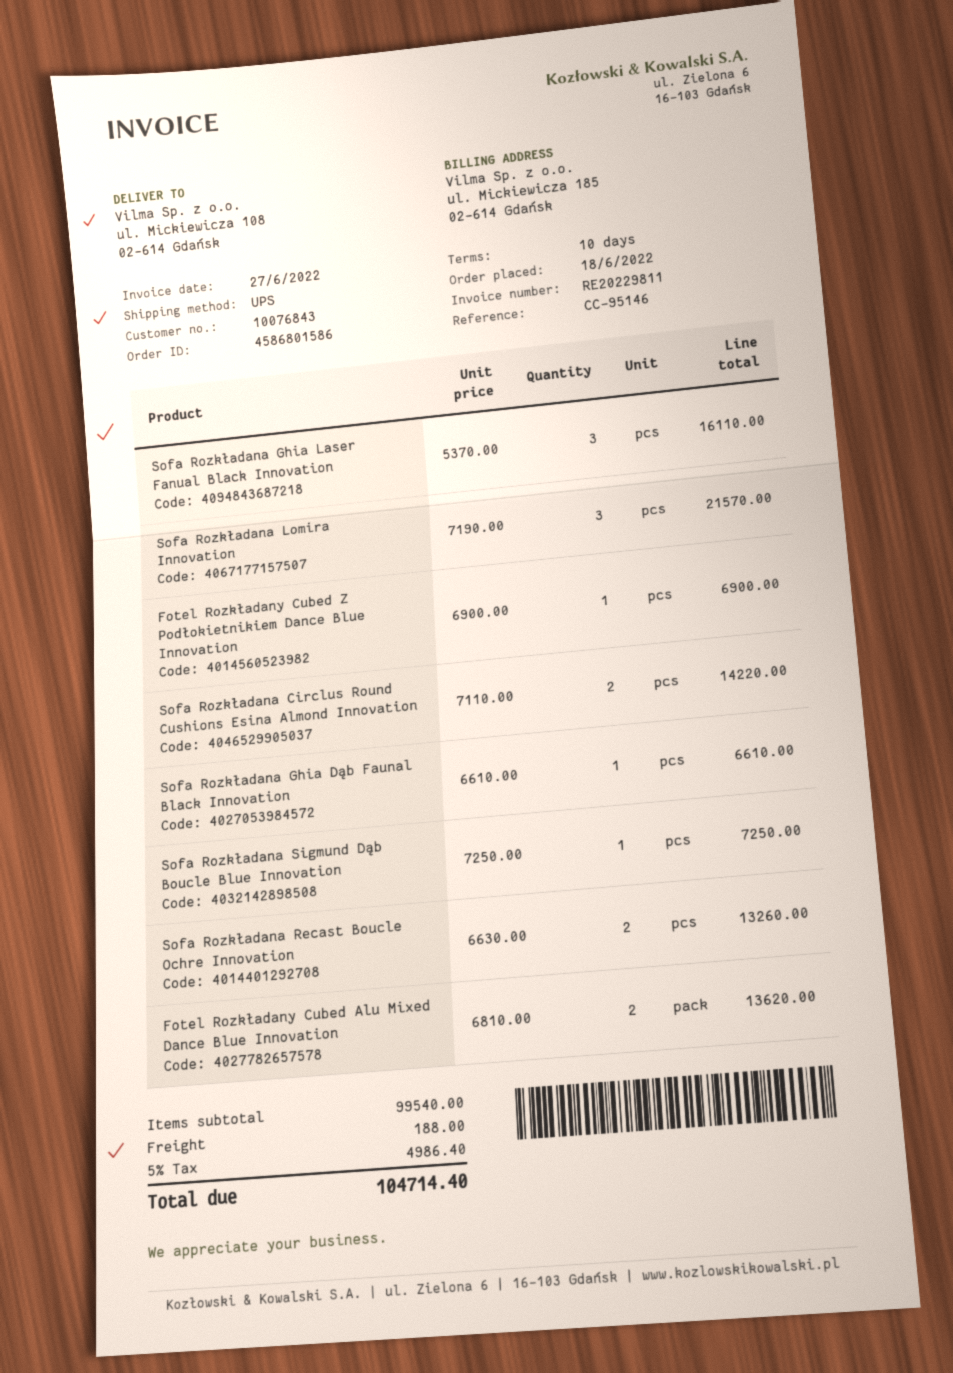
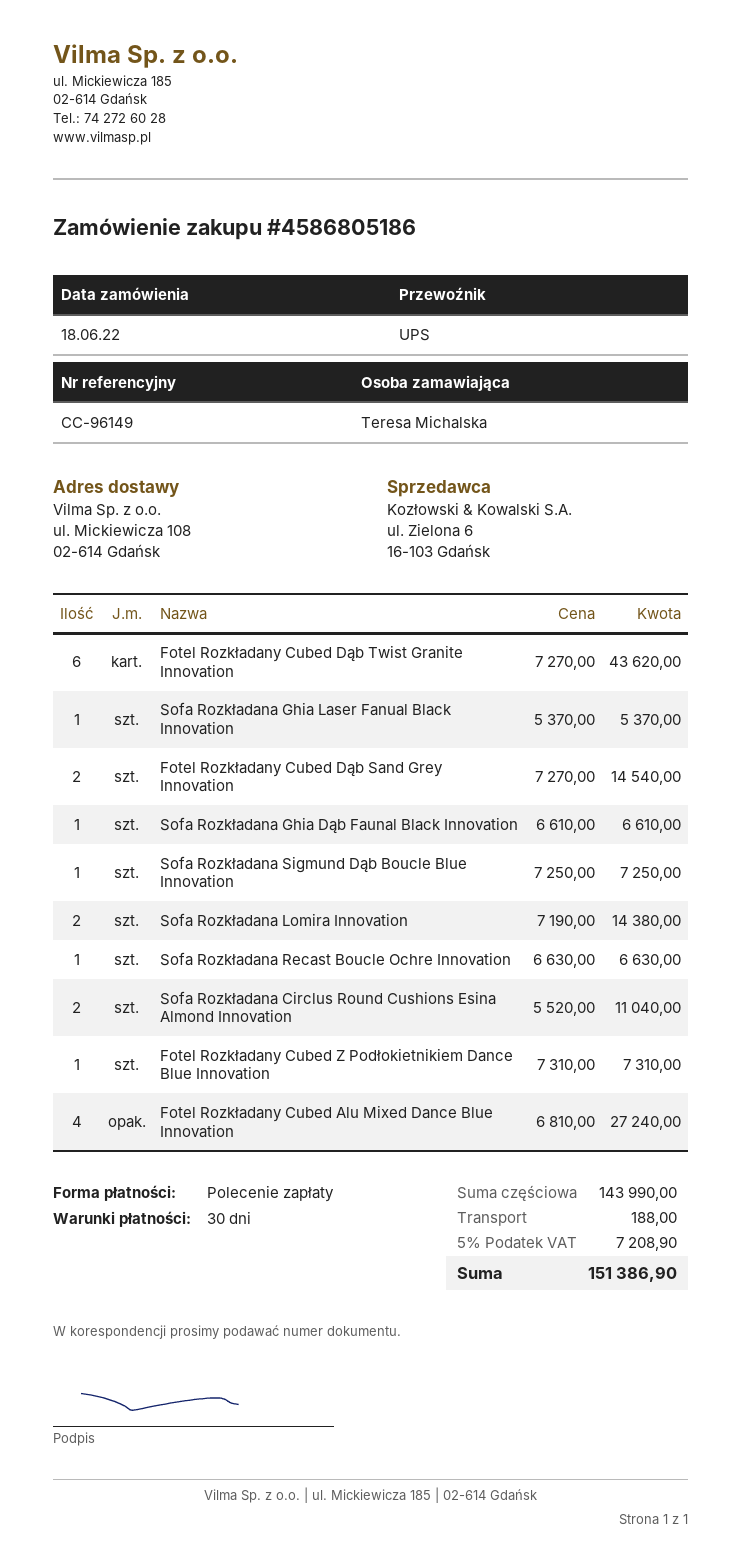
order number: 4586801586 -> 4586805186
payment terms: 10 days -> 30 days
reference: CC-95146 -> CC-96149
Sofa Rozkładana Ghia Laser Fanual Black Innovation: 3 x 5370.00 = 16110.00 -> 1 x 5370.00 = 5370.00
Sofa Rozkładana Lomira Innovation: 3 x 7190.00 = 21570.00 -> 2 x 7190.00 = 14380.00
Fotel Rozkładany Cubed Z Podłokietnikiem Dance Blue Innovation: 1 x 6900.00 = 6900.00 -> 1 x 7310.00 = 7310.00
Sofa Rozkładana Circlus Round Cushions Esina Almond Innovation: 2 x 7110.00 = 14220.00 -> 2 x 5520.00 = 11040.00
Sofa Rozkładana Recast Boucle Ochre Innovation: 2 x 6630.00 = 13260.00 -> 1 x 6630.00 = 6630.00
Fotel Rozkładany Cubed Alu Mixed Dance Blue Innovation: 2 x 6810.00 = 13620.00 -> 4 x 6810.00 = 27240.00
Fotel Rozkładany Cubed Dąb Twist Granite Innovation: none -> 6 x 7270.00 = 43620.00
Fotel Rozkładany Cubed Dąb Sand Grey Innovation: none -> 2 x 7270.00 = 14540.00
subtotal: 99540.00 -> 143990.00
tax: 5% = 4986.40 -> 5% = 7208.90
total: 104714.40 -> 151386.90

